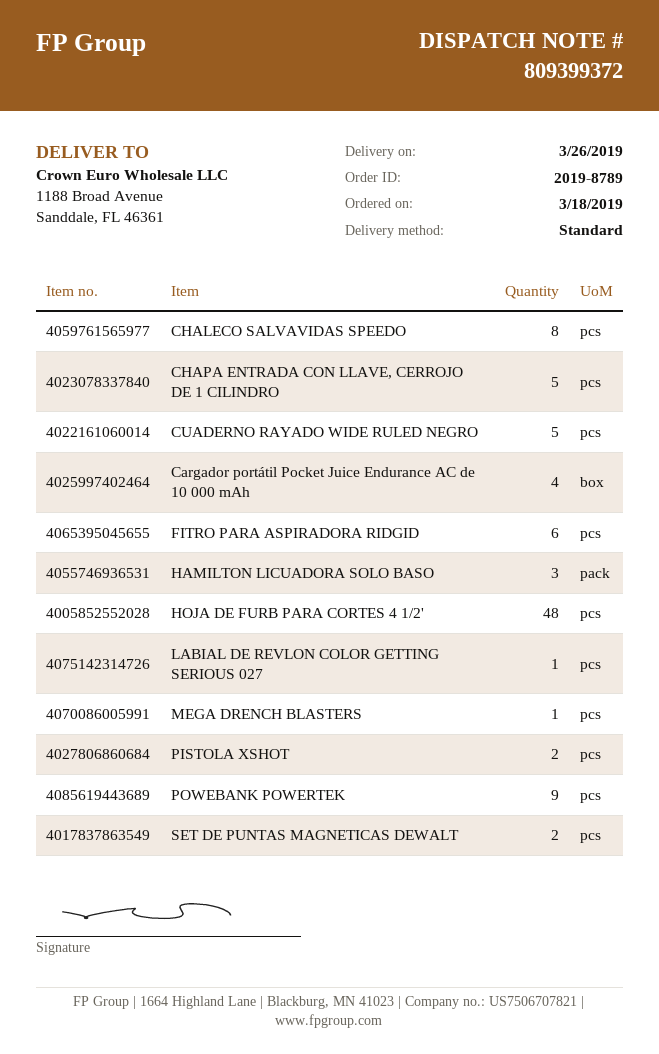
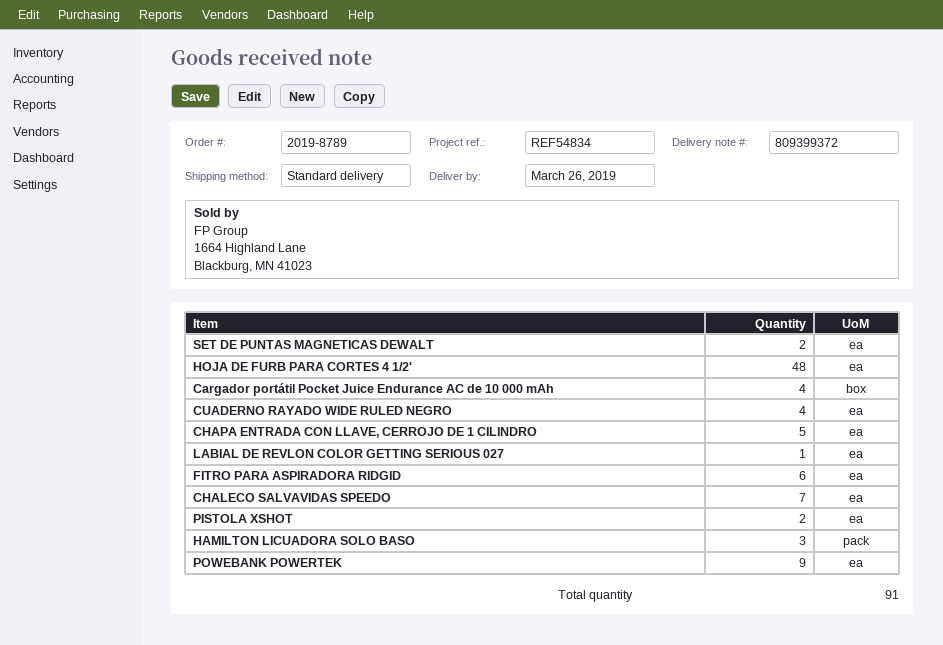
CHALECO SALVAVIDAS SPEEDO: 8 -> 7
CUADERNO RAYADO WIDE RULED NEGRO: 5 -> 4
MEGA DRENCH BLASTERS: 1 -> none

